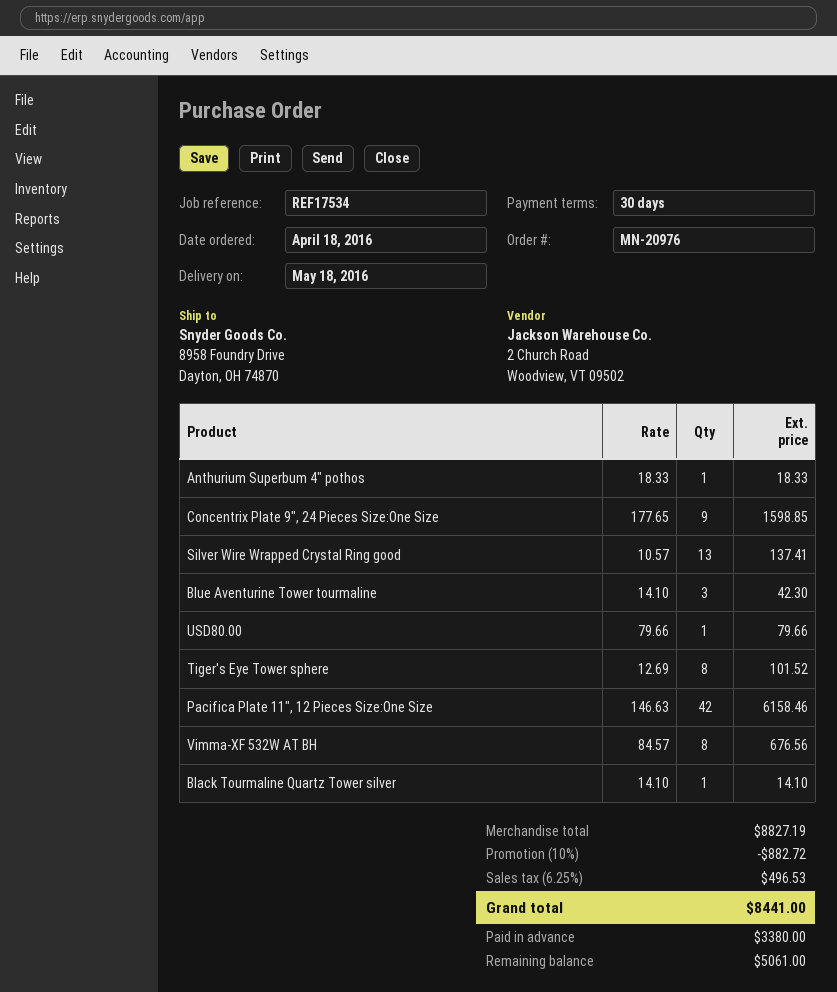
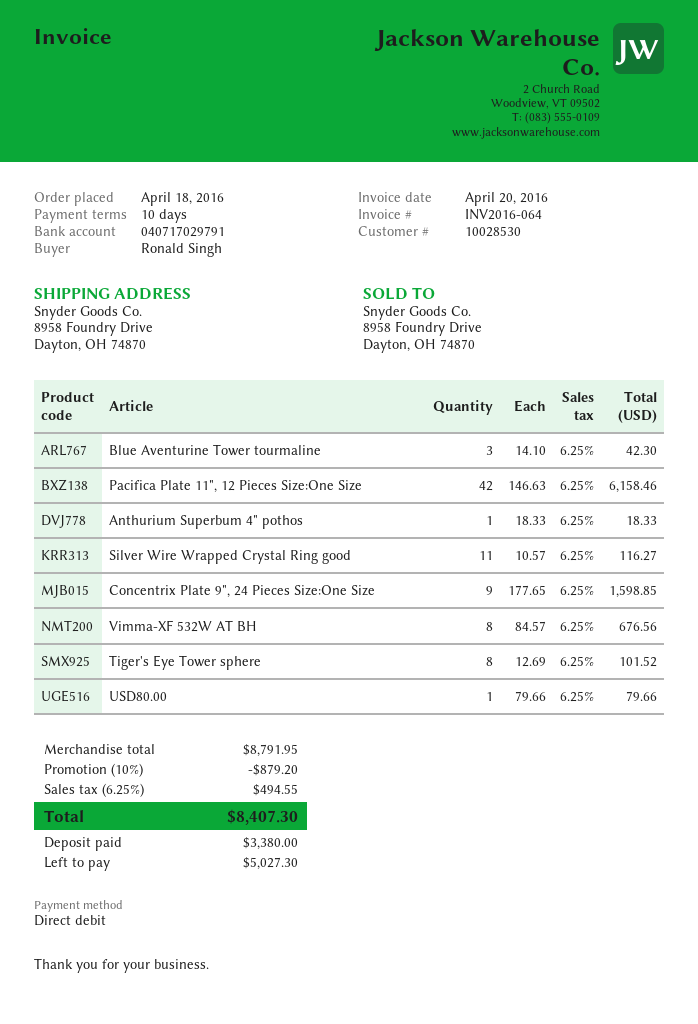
payment terms: 30 days -> 10 days
Silver Wire Wrapped Crystal Ring good: 13 x 10.57 = 137.41 -> 11 x 10.57 = 116.27
Black Tourmaline Quartz Tower silver: 1 x 14.10 = 14.10 -> none
subtotal: 8827.19 -> 8791.95
discount: 10% = 882.72 -> 10% = 879.20
tax: 6.25% = 496.53 -> 6.25% = 494.55
total: 8441.00 -> 8407.30
balance: 5061.00 -> 5027.30

